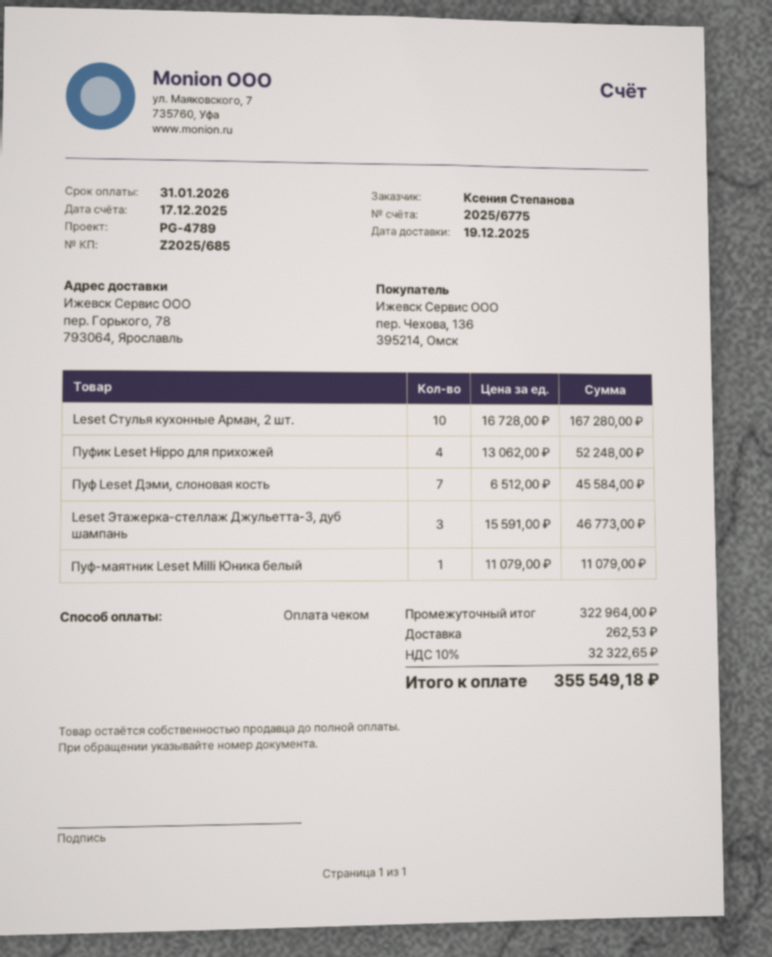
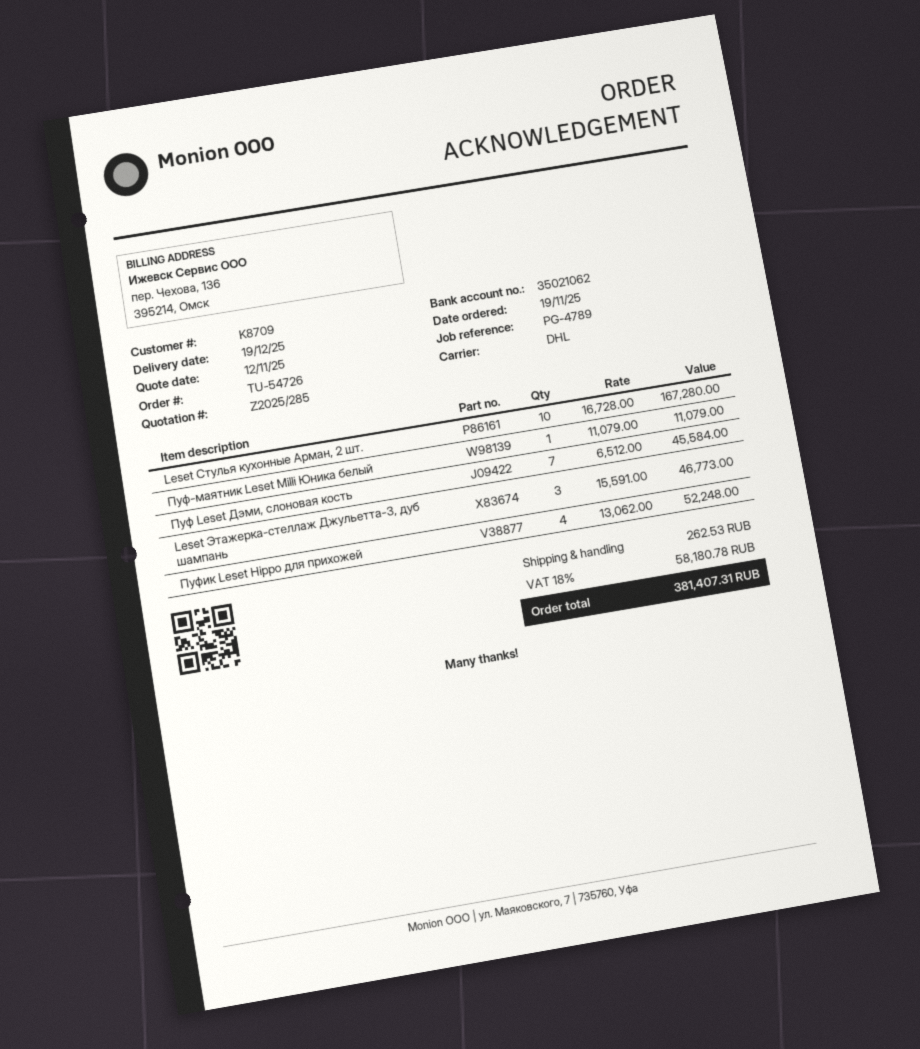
quote number: Z2025/685 -> Z2025/285
tax: 10% = 32322.65 -> 18% = 58180.78
total: 355549.18 -> 381407.31

